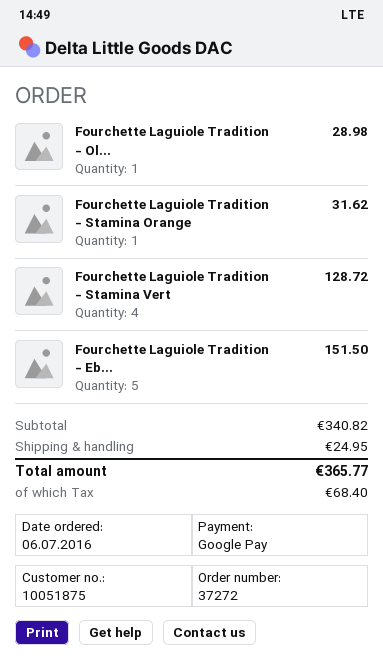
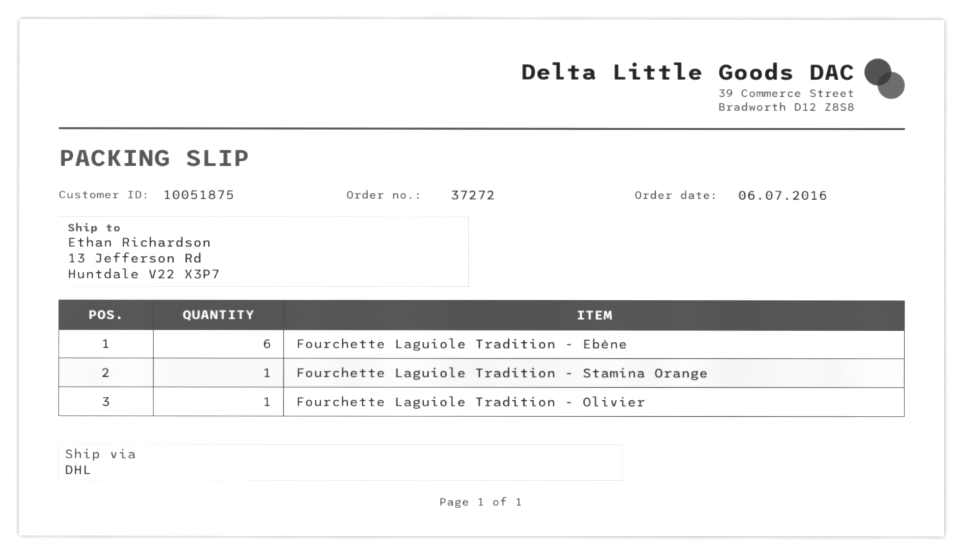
Fourchette Laguiole Tradition - Stamina Vert: 4 -> none
Fourchette Laguiole Tradition - Eb...: 5 -> 6

